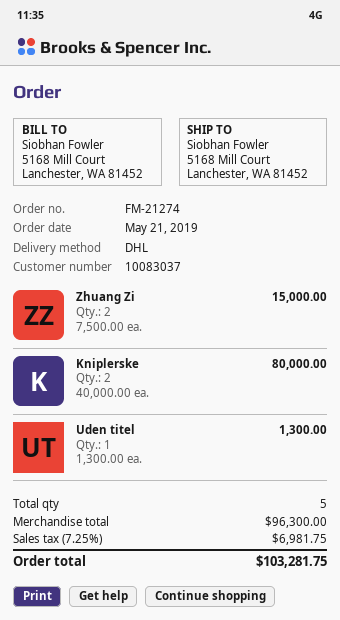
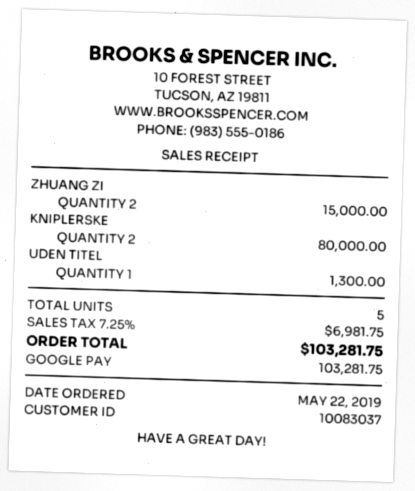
order date: 2019-05-21 -> 2019-05-22

